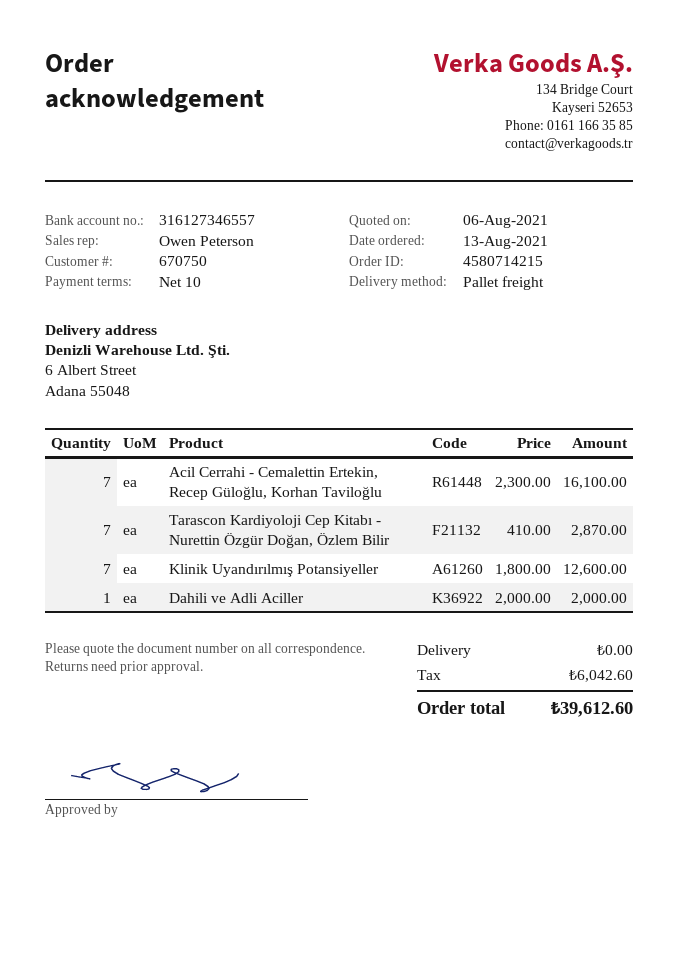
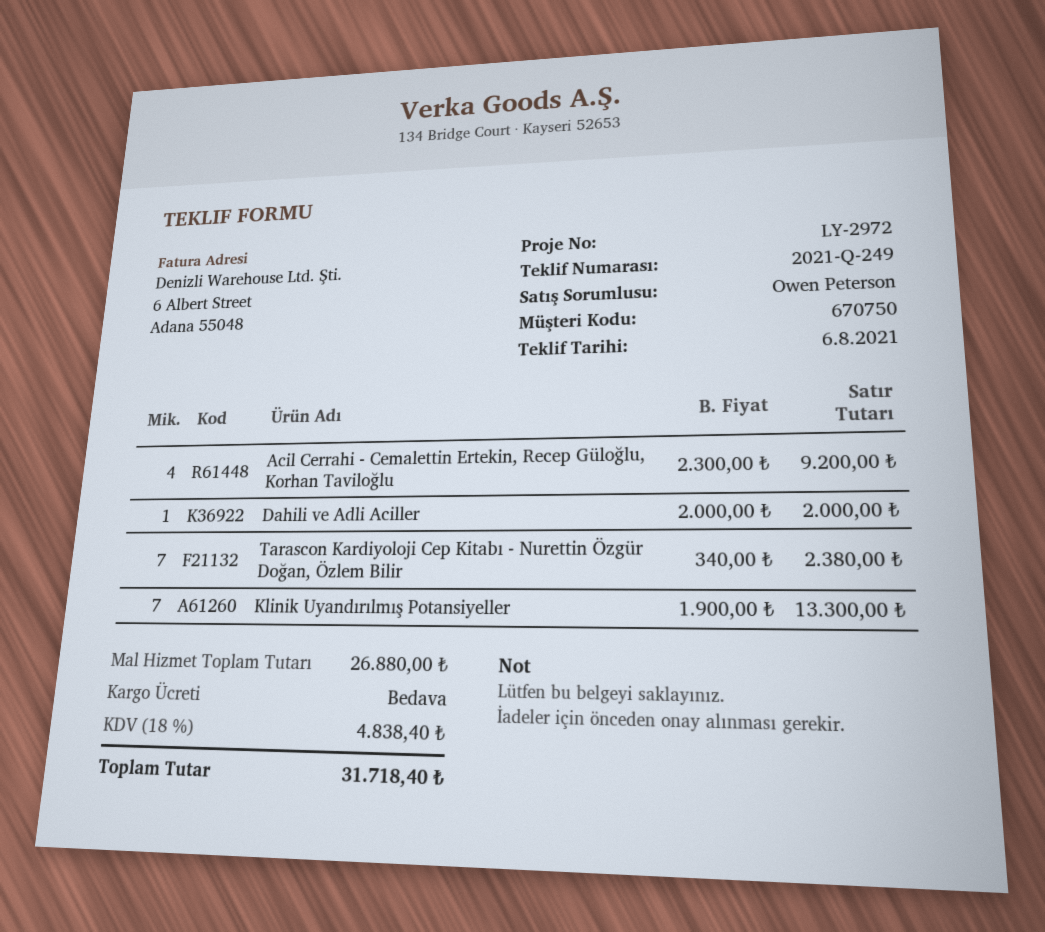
Acil Cerrahi - Cemalettin Ertekin, Recep Güloğlu, Korhan Taviloğlu: 7 x 2300.00 = 16100.00 -> 4 x 2300.00 = 9200.00
Tarascon Kardiyoloji Cep Kitabı - Nurettin Özgür Doğan, Özlem Bilir: 7 x 410.00 = 2870.00 -> 7 x 340.00 = 2380.00
Klinik Uyandırılmış Potansiyeller: 7 x 1800.00 = 12600.00 -> 7 x 1900.00 = 13300.00
tax: 6042.60 -> 4838.40
total: 39612.60 -> 31718.40

